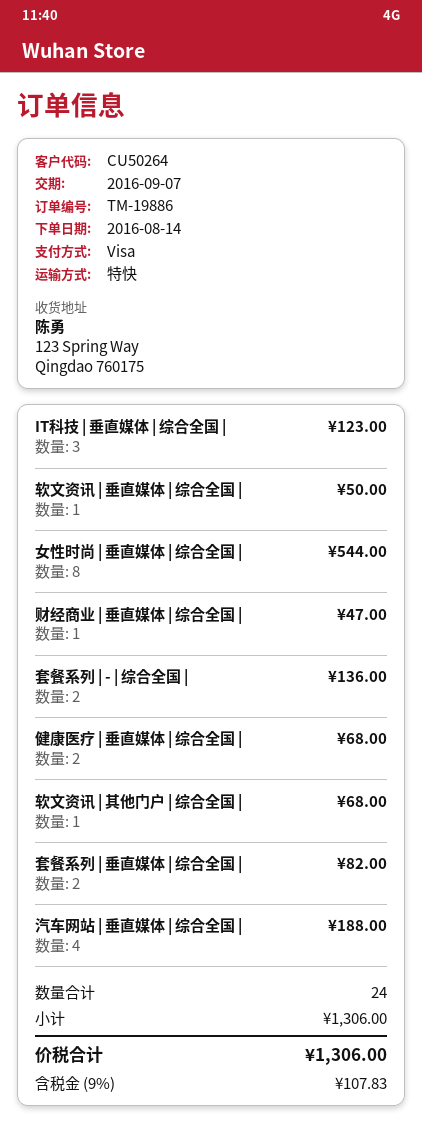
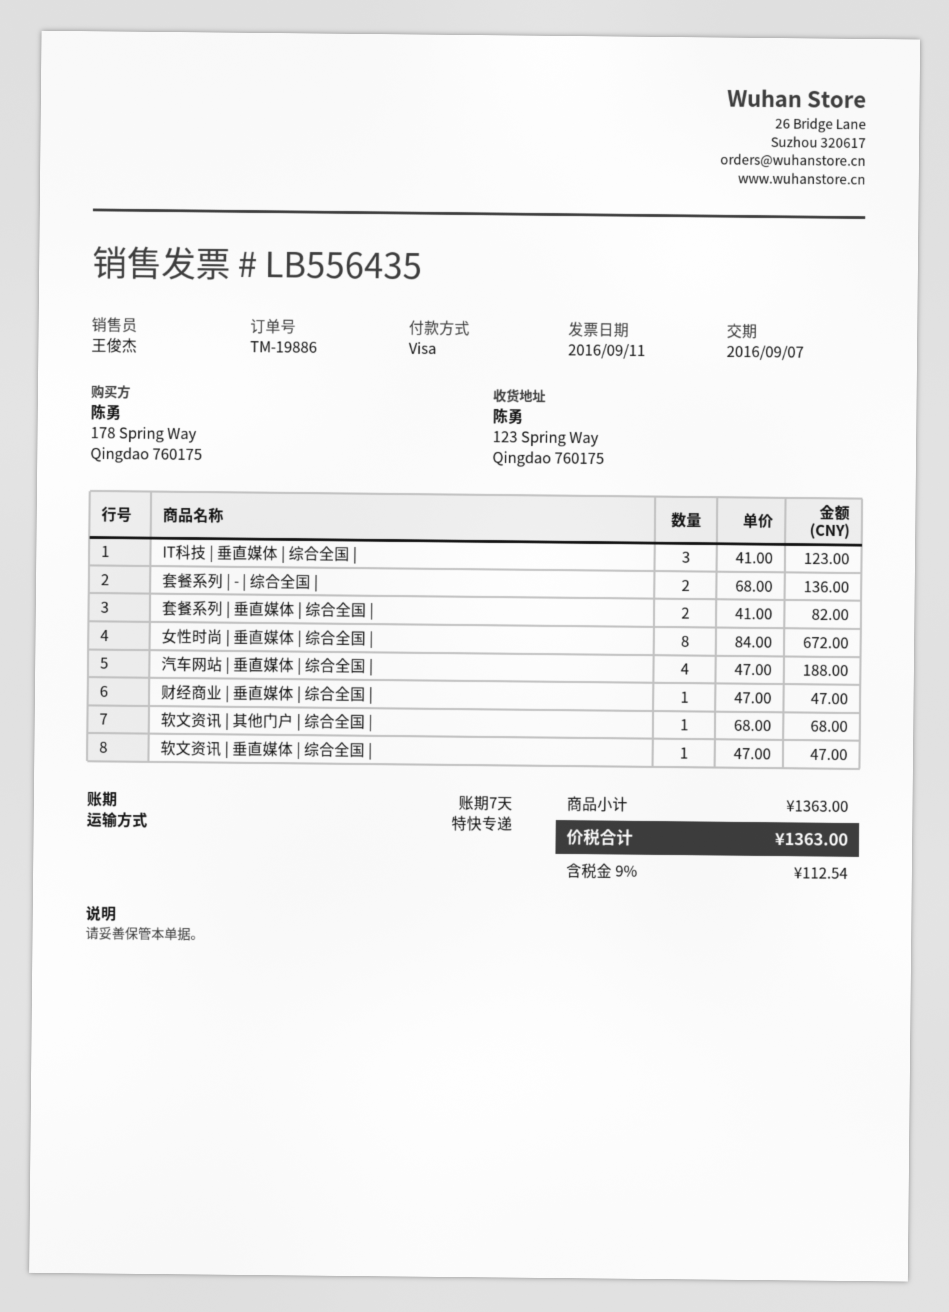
软文资讯 | 垂直媒体 | 综合全国 |: 1 for 50.00 -> 1 for 47.00
女性时尚 | 垂直媒体 | 综合全国 |: 8 for 544.00 -> 8 for 672.00
健康医疗 | 垂直媒体 | 综合全国 |: 2 for 68.00 -> none
subtotal: 1306.00 -> 1363.00
tax: 9% = 107.83 -> 9% = 112.54
total: 1306.00 -> 1363.00

